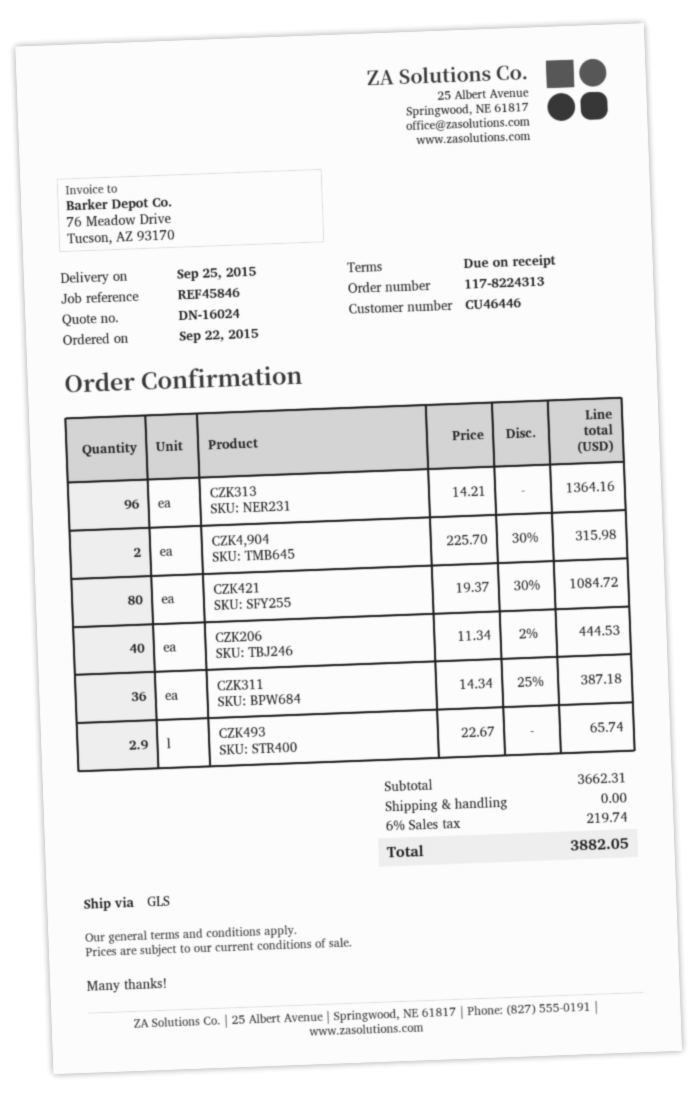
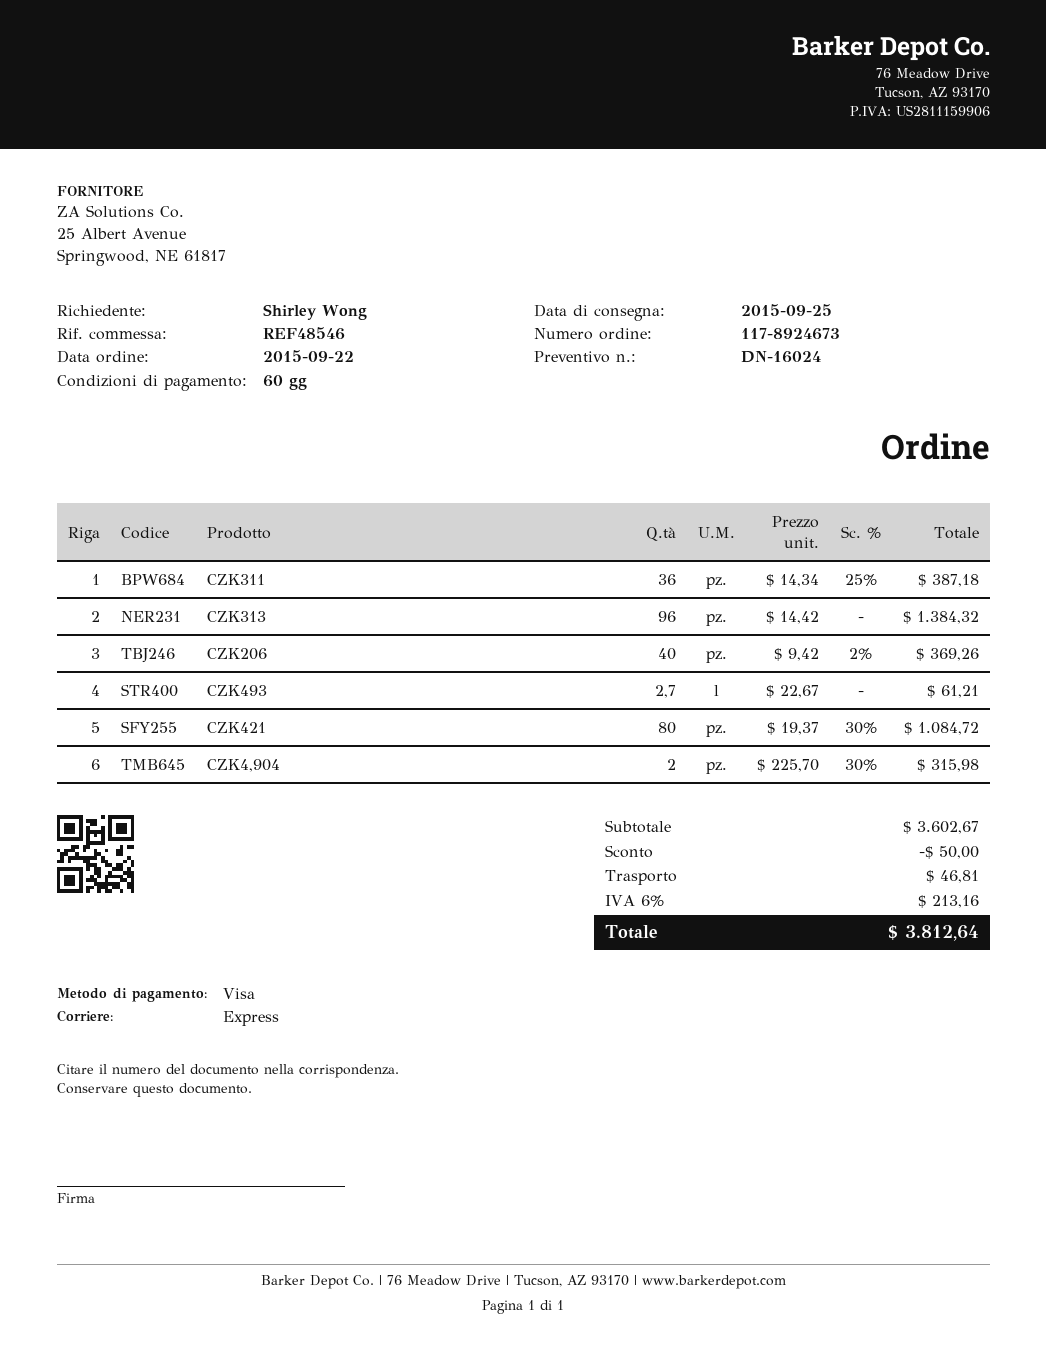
order number: 117-8224313 -> 117-8924673
payment terms: on receipt -> 60 days
reference: REF45846 -> REF48546
shipping method: GLS -> express
CZK313: 96 x 14.21 = 1364.16 -> 96 x 14.42 = 1384.32
CZK206: 40 x 11.34 - 2% = 444.53 -> 40 x 9.42 - 2% = 369.26
CZK493: 2.9 x 22.67 = 65.74 -> 2.7 x 22.67 = 61.21
subtotal: 3662.31 -> 3602.67
discount: none -> 50.00
shipping: 0.00 -> 46.81
tax: 6% = 219.74 -> 6% = 213.16
total: 3882.05 -> 3812.64

